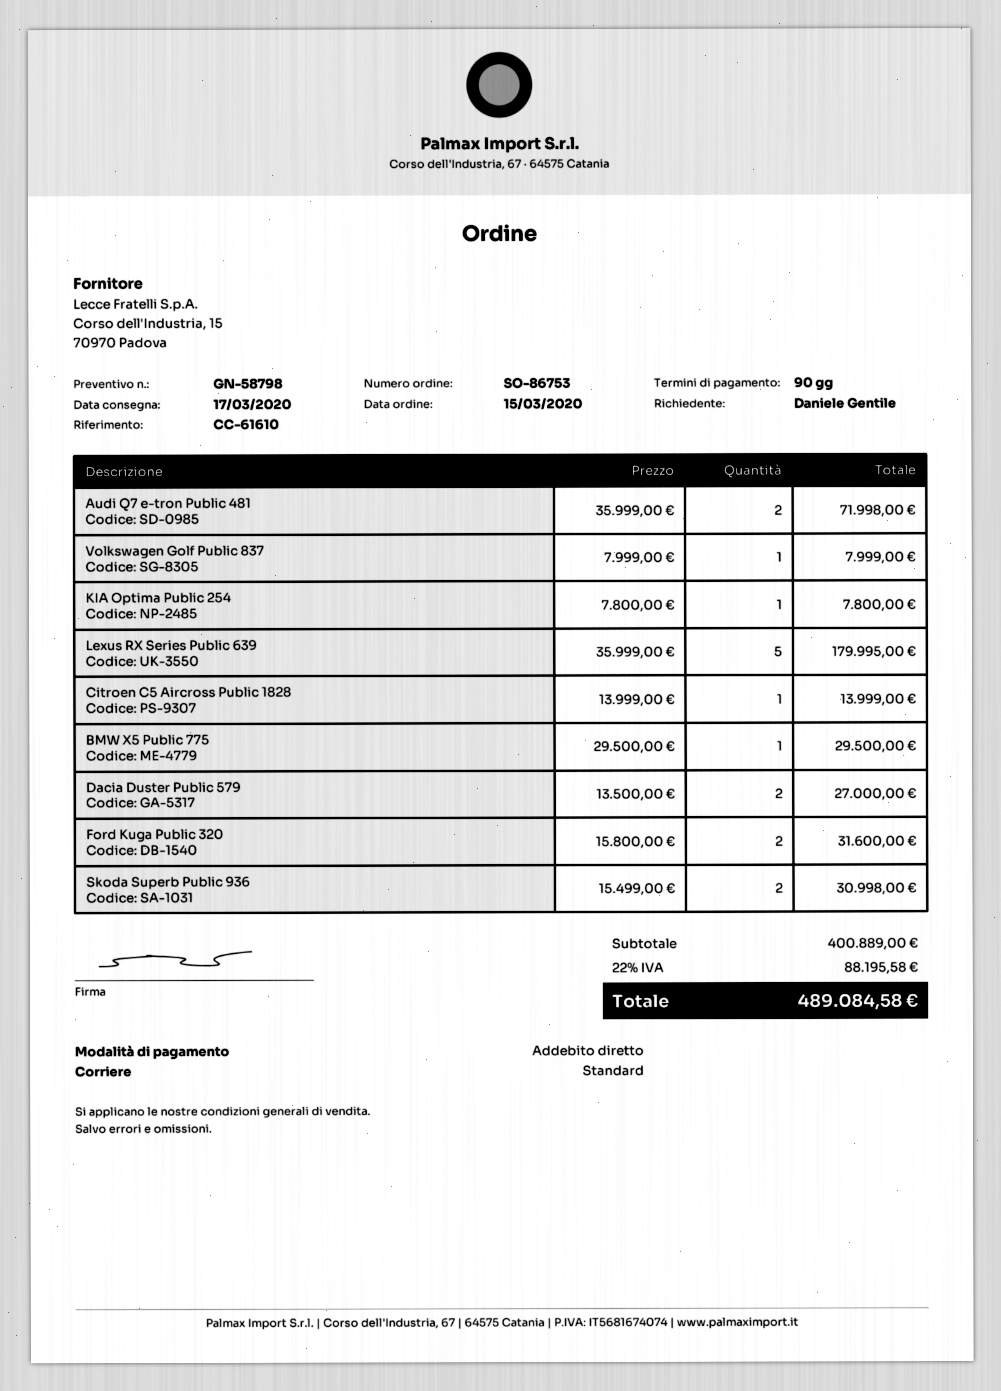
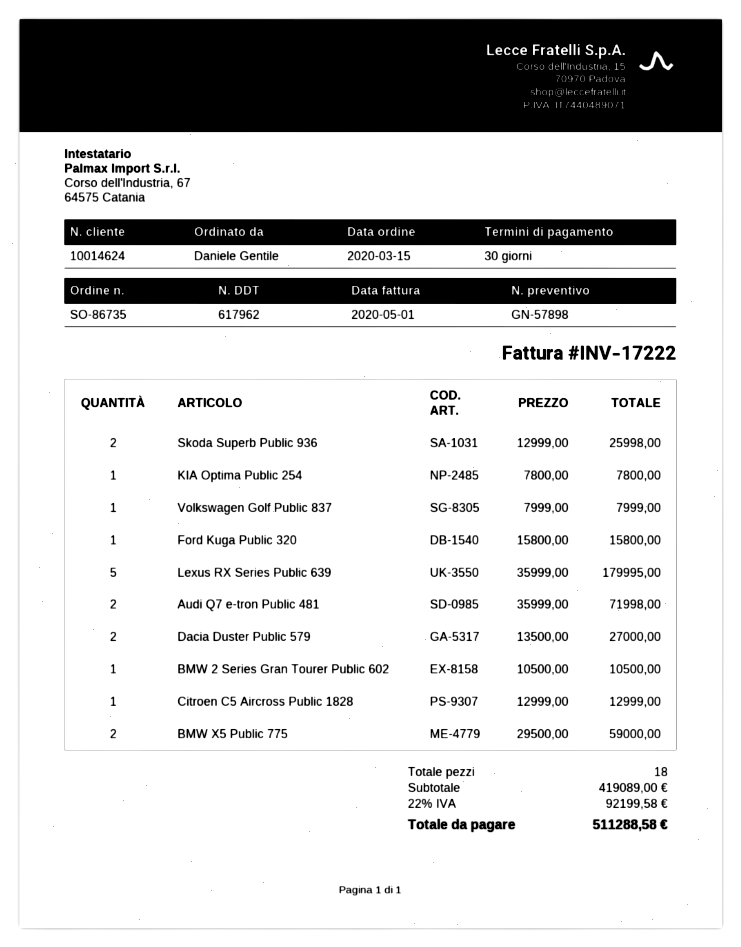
quote number: GN-58798 -> GN-57898
order number: SO-86753 -> SO-86735
payment terms: 90 days -> 30 days
Citroen C5 Aircross Public 1828: 1 x 13999.00 = 13999.00 -> 1 x 12999.00 = 12999.00
BMW X5 Public 775: 1 x 29500.00 = 29500.00 -> 2 x 29500.00 = 59000.00
Ford Kuga Public 320: 2 x 15800.00 = 31600.00 -> 1 x 15800.00 = 15800.00
Skoda Superb Public 936: 2 x 15499.00 = 30998.00 -> 2 x 12999.00 = 25998.00
BMW 2 Series Gran Tourer Public 602: none -> 1 x 10500.00 = 10500.00
subtotal: 400889.00 -> 419089.00
tax: 22% = 88195.58 -> 22% = 92199.58
total: 489084.58 -> 511288.58

